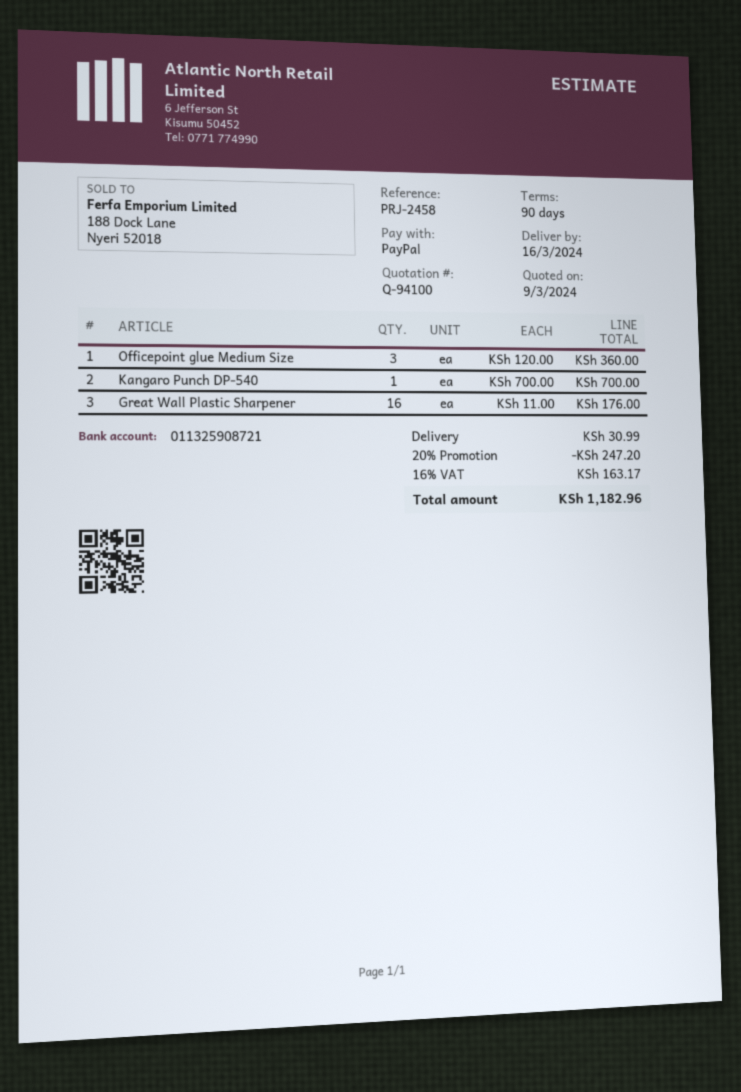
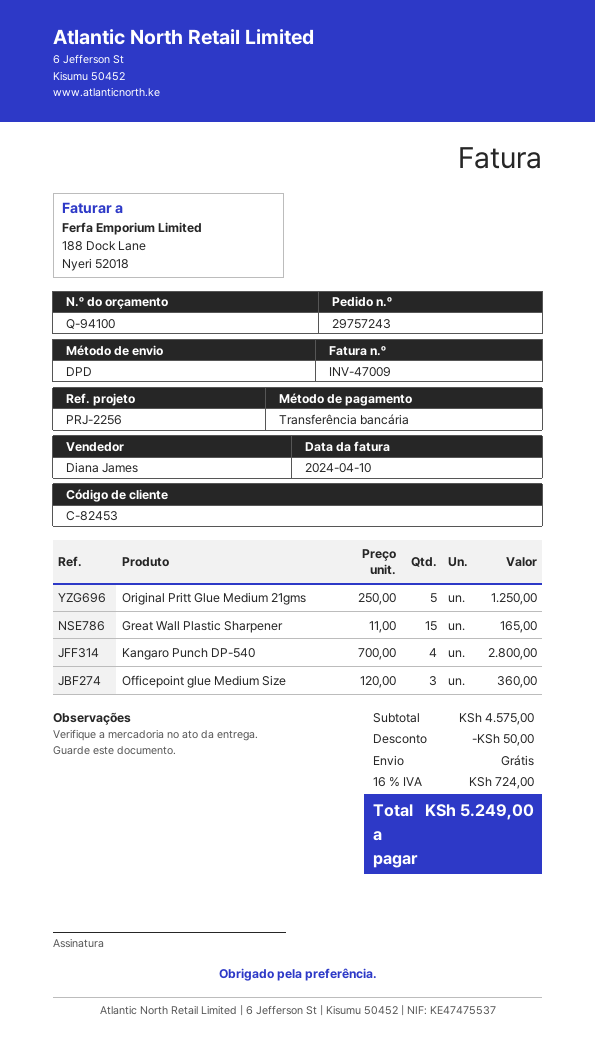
reference: PRJ-2458 -> PRJ-2256
payment method: PayPal -> bank transfer
Kangaro Punch DP-540: 1 x 700.00 = 700.00 -> 4 x 700.00 = 2800.00
Great Wall Plastic Sharpener: 16 x 11.00 = 176.00 -> 15 x 11.00 = 165.00
Original Pritt Glue Medium 21gms: none -> 5 x 250.00 = 1250.00
discount: 247.20 -> 50.00
shipping: 30.99 -> 0.00
tax: 16% = 163.17 -> 16% = 724.00
total: 1182.96 -> 5249.00

